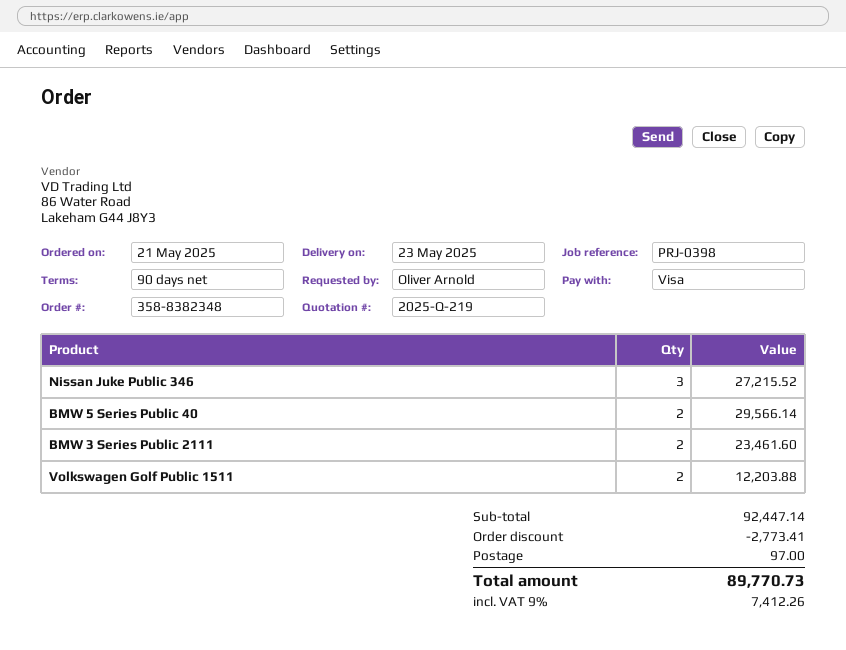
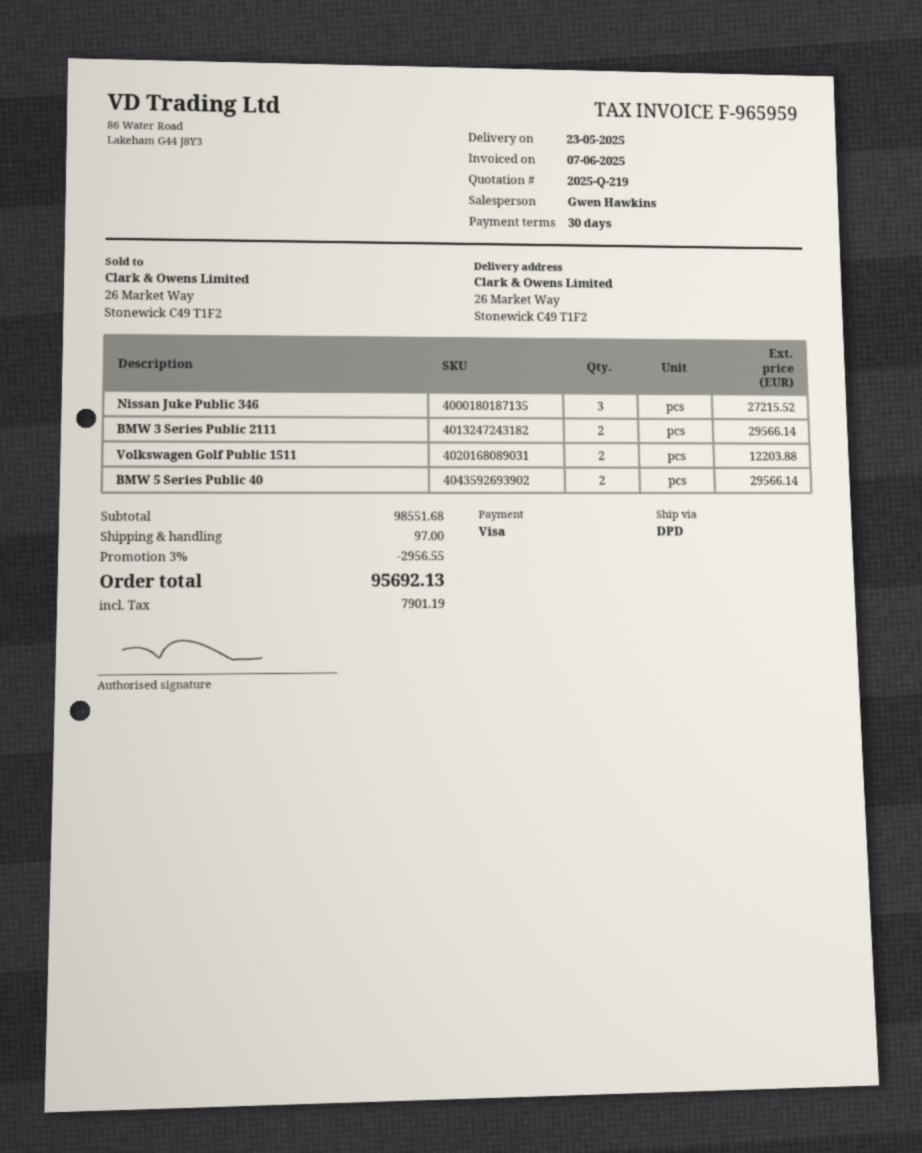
payment terms: 90 days -> 30 days
BMW 3 Series Public 2111: 2 for 23461.60 -> 2 for 29566.14
subtotal: 92447.14 -> 98551.68
discount: 2773.41 -> 2956.55
tax: 7412.26 -> 7901.19
total: 89770.73 -> 95692.13

